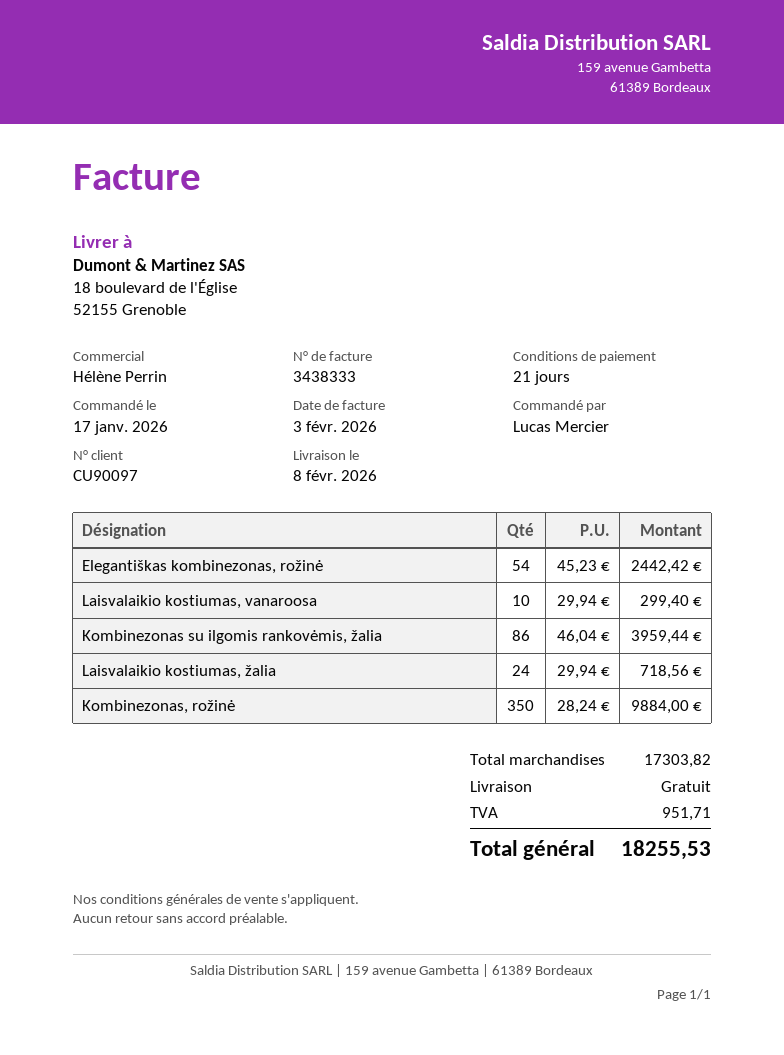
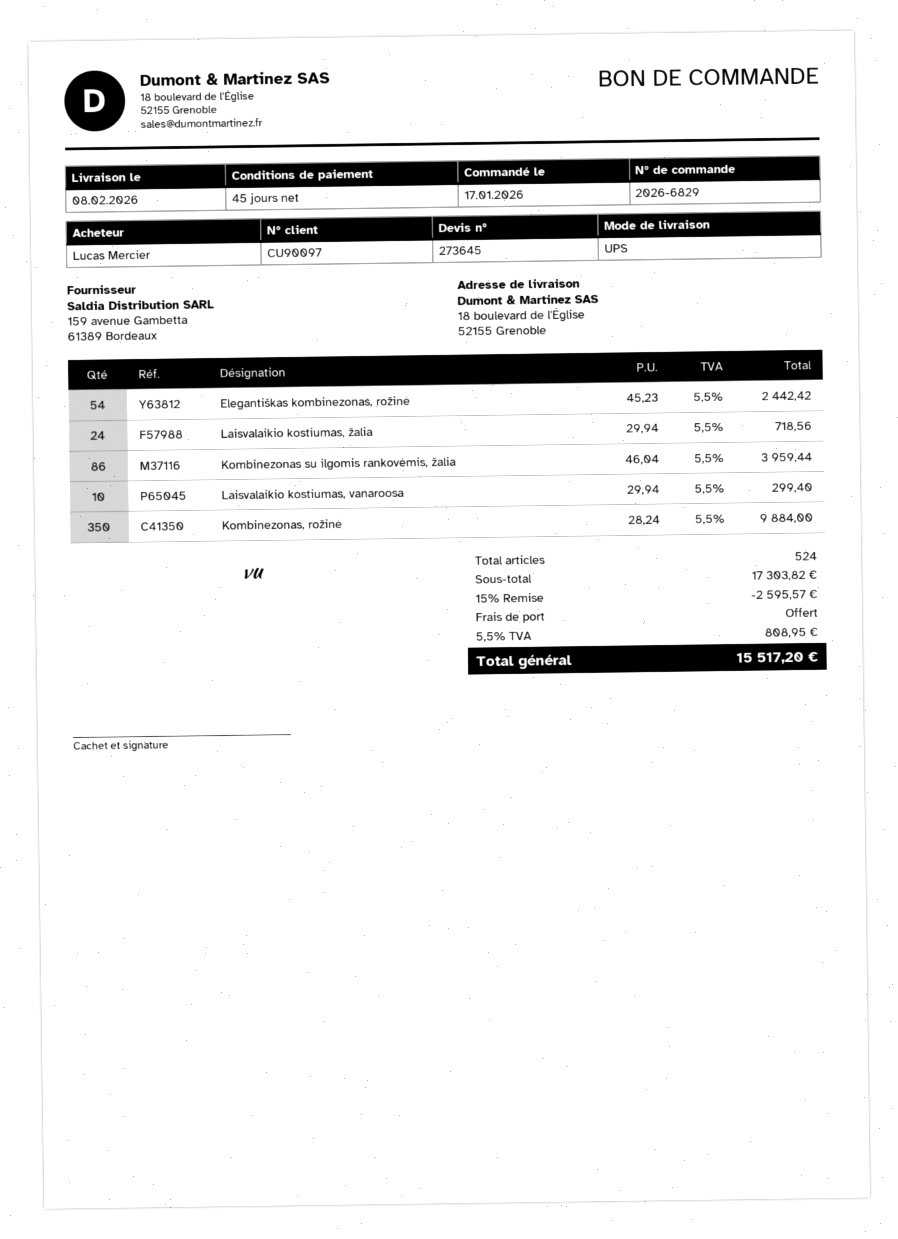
payment terms: 21 days -> 45 days
discount: none -> 15% = 2595.57
tax: 951.71 -> 808.95
total: 18255.53 -> 15517.20

